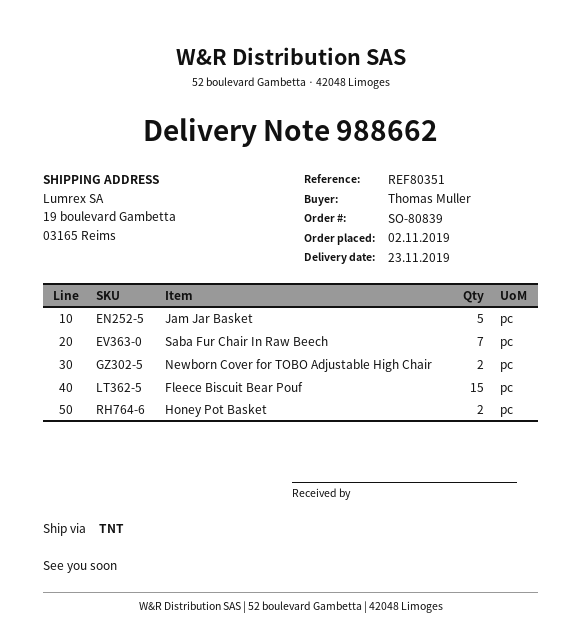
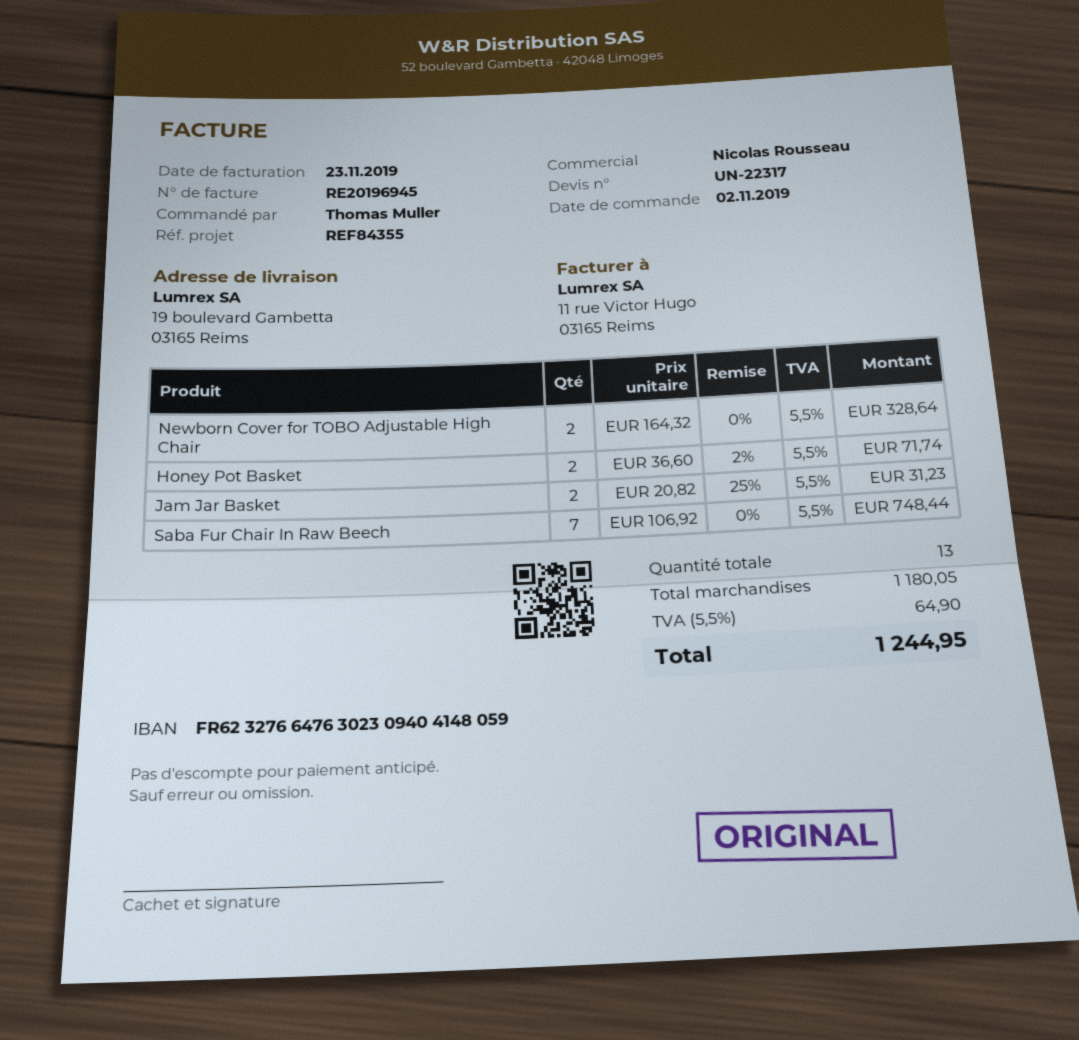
reference: REF80351 -> REF84355
Jam Jar Basket: 5 -> 2
Fleece Biscuit Bear Pouf: 15 -> none

